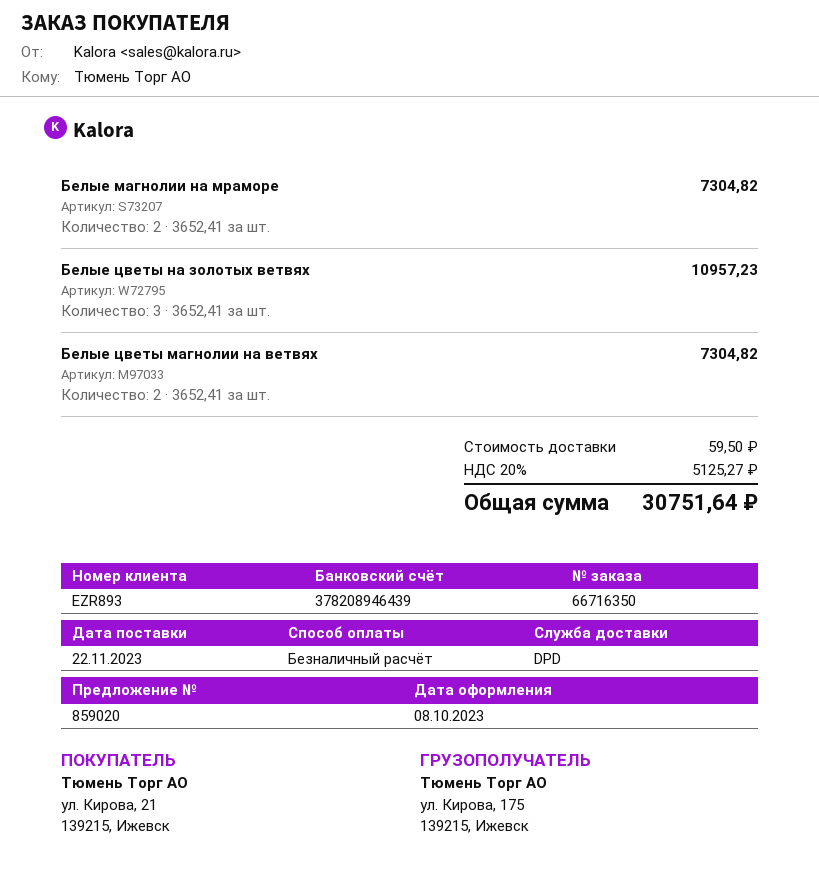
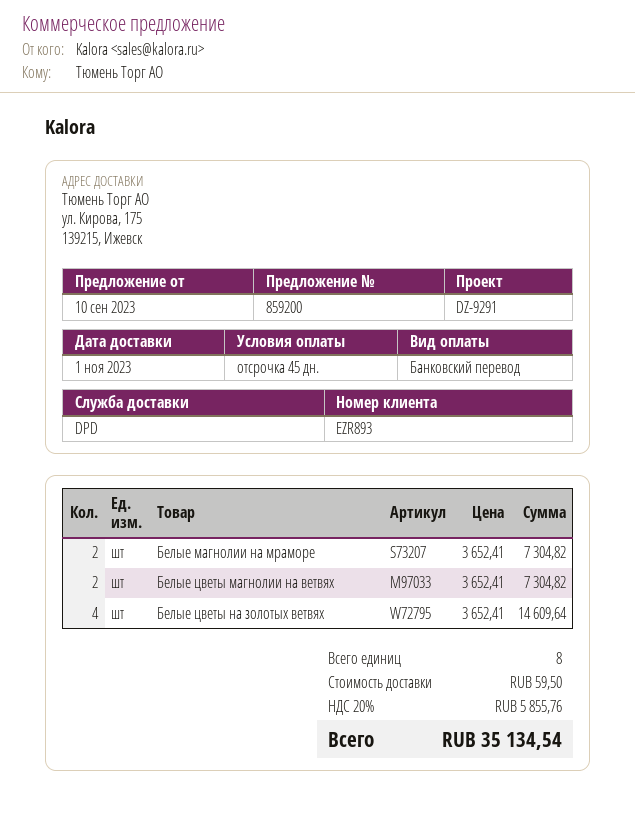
quote number: 859020 -> 859200
delivery date: 2023-11-22 -> 2023-11-01
Белые цветы на золотых ветвях: 3 x 3652.41 = 10957.23 -> 4 x 3652.41 = 14609.64
tax: 20% = 5125.27 -> 20% = 5855.76
total: 30751.64 -> 35134.54

